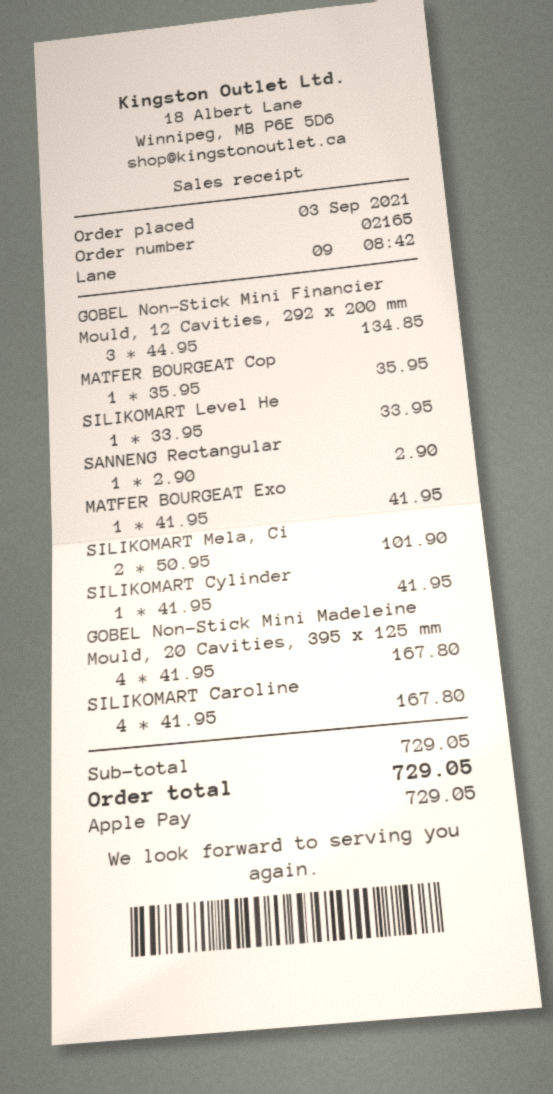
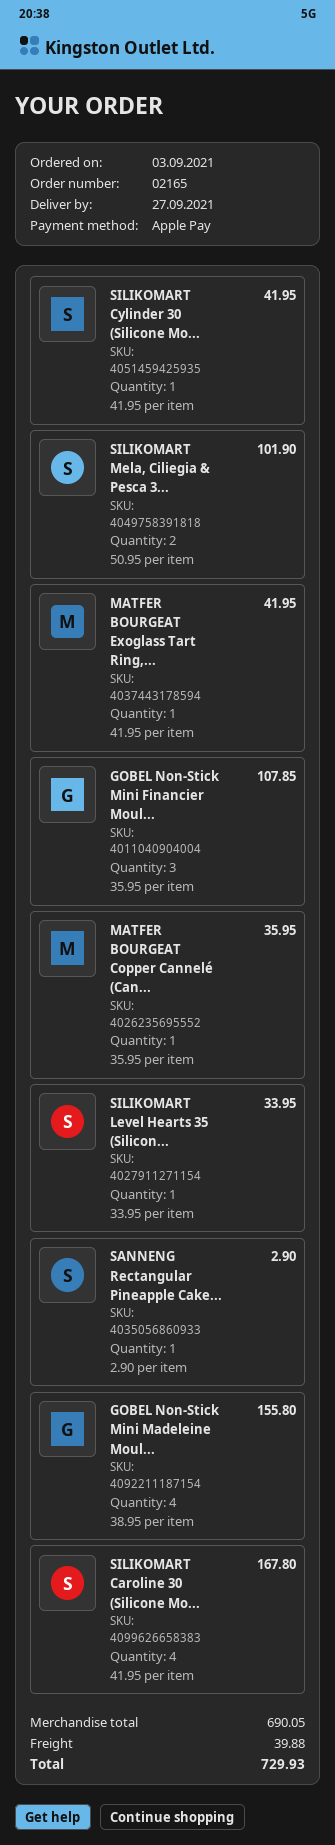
GOBEL Non-Stick Mini Financier Mould, 12 Cavities, 292 x 200 mm: 3 x 44.95 = 134.85 -> 3 x 35.95 = 107.85
GOBEL Non-Stick Mini Madeleine Mould, 20 Cavities, 395 x 125 mm: 4 x 41.95 = 167.80 -> 4 x 38.95 = 155.80
subtotal: 729.05 -> 690.05
shipping: none -> 39.88
total: 729.05 -> 729.93

